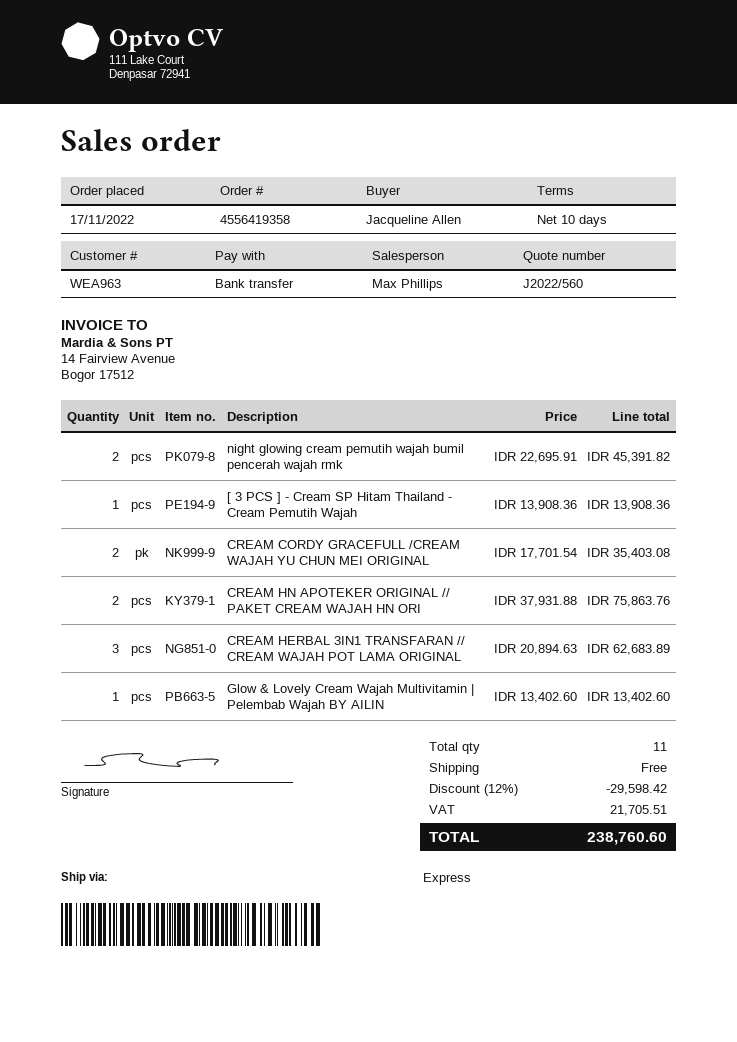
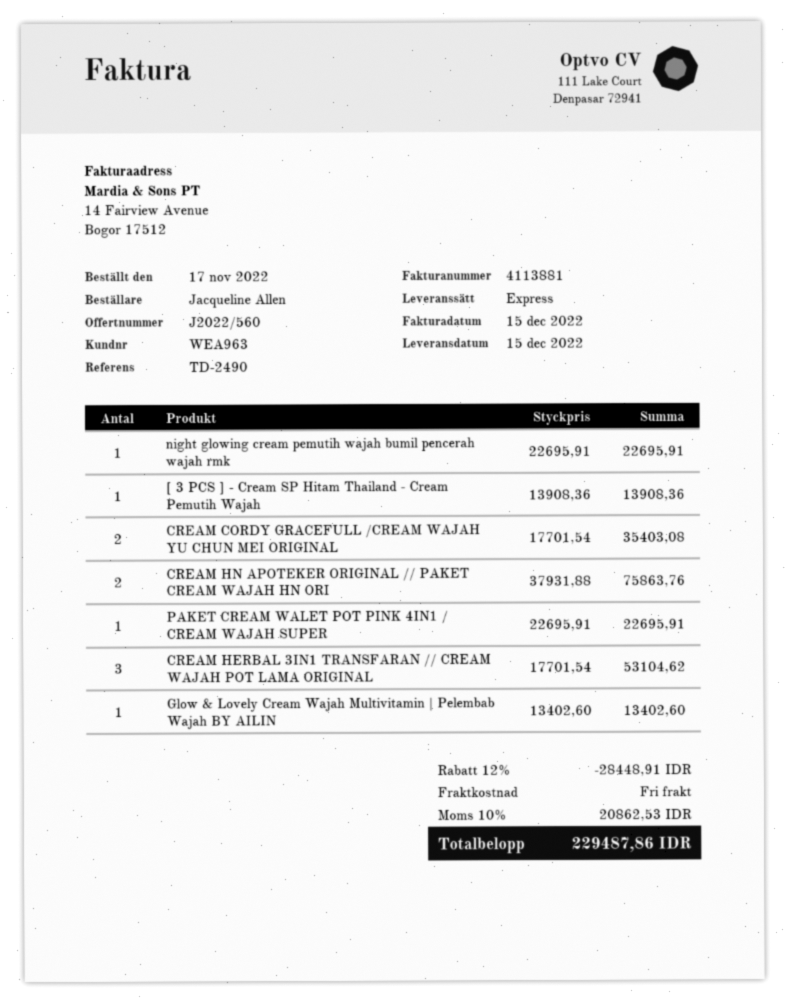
night glowing cream pemutih wajah bumil pencerah wajah rmk: 2 x 22695.91 = 45391.82 -> 1 x 22695.91 = 22695.91
CREAM HERBAL 3IN1 TRANSFARAN // CREAM WAJAH POT LAMA ORIGINAL: 3 x 20894.63 = 62683.89 -> 3 x 17701.54 = 53104.62
PAKET CREAM WALET POT PINK 4IN1 / CREAM WAJAH SUPER: none -> 1 x 22695.91 = 22695.91
discount: 12% = 29598.42 -> 12% = 28448.91
tax: 21705.51 -> 20862.53
total: 238760.60 -> 229487.86

